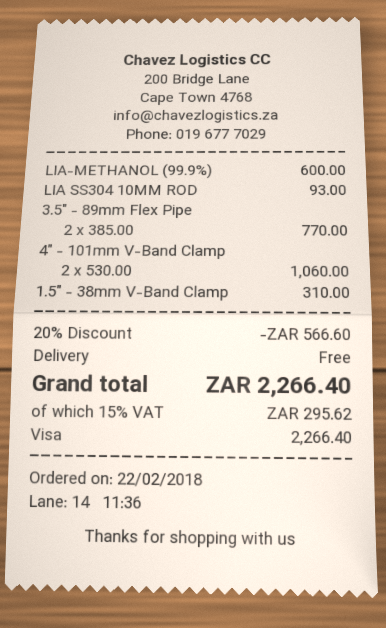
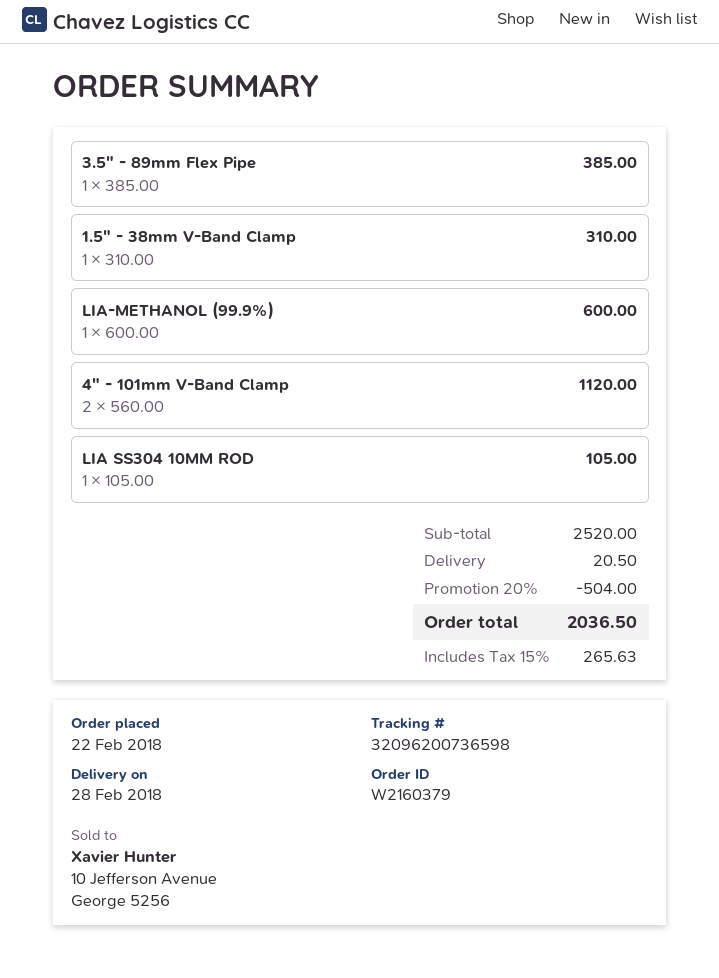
LIA SS304 10MM ROD: 1 x 93.00 = 93.00 -> 1 x 105.00 = 105.00
3.5" - 89mm Flex Pipe: 2 x 385.00 = 770.00 -> 1 x 385.00 = 385.00
4" - 101mm V-Band Clamp: 2 x 530.00 = 1060.00 -> 2 x 560.00 = 1120.00
discount: 20% = 566.60 -> 20% = 504.00
shipping: 0.00 -> 20.50
tax: 15% = 295.62 -> 15% = 265.63
total: 2266.40 -> 2036.50

